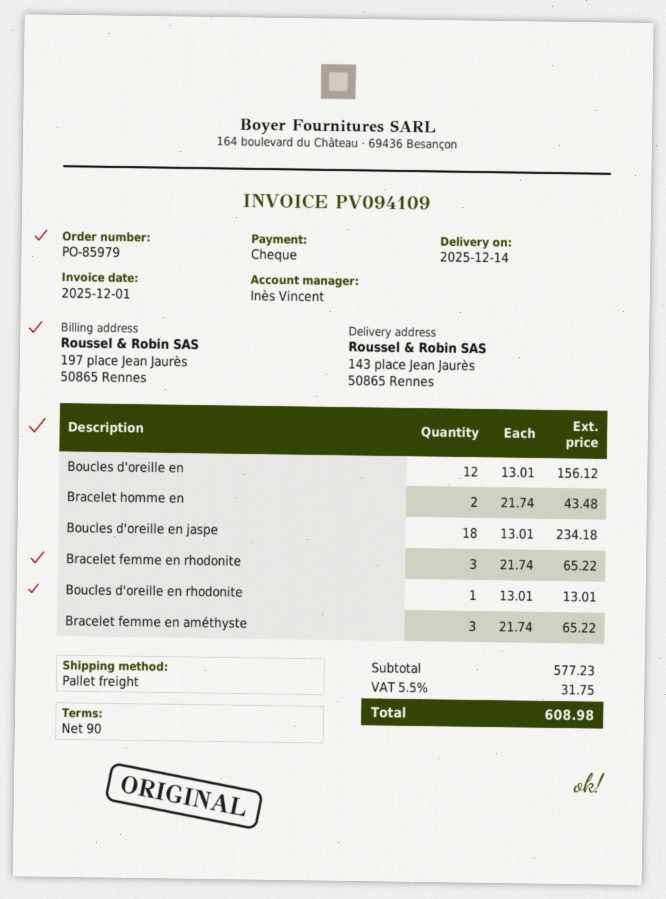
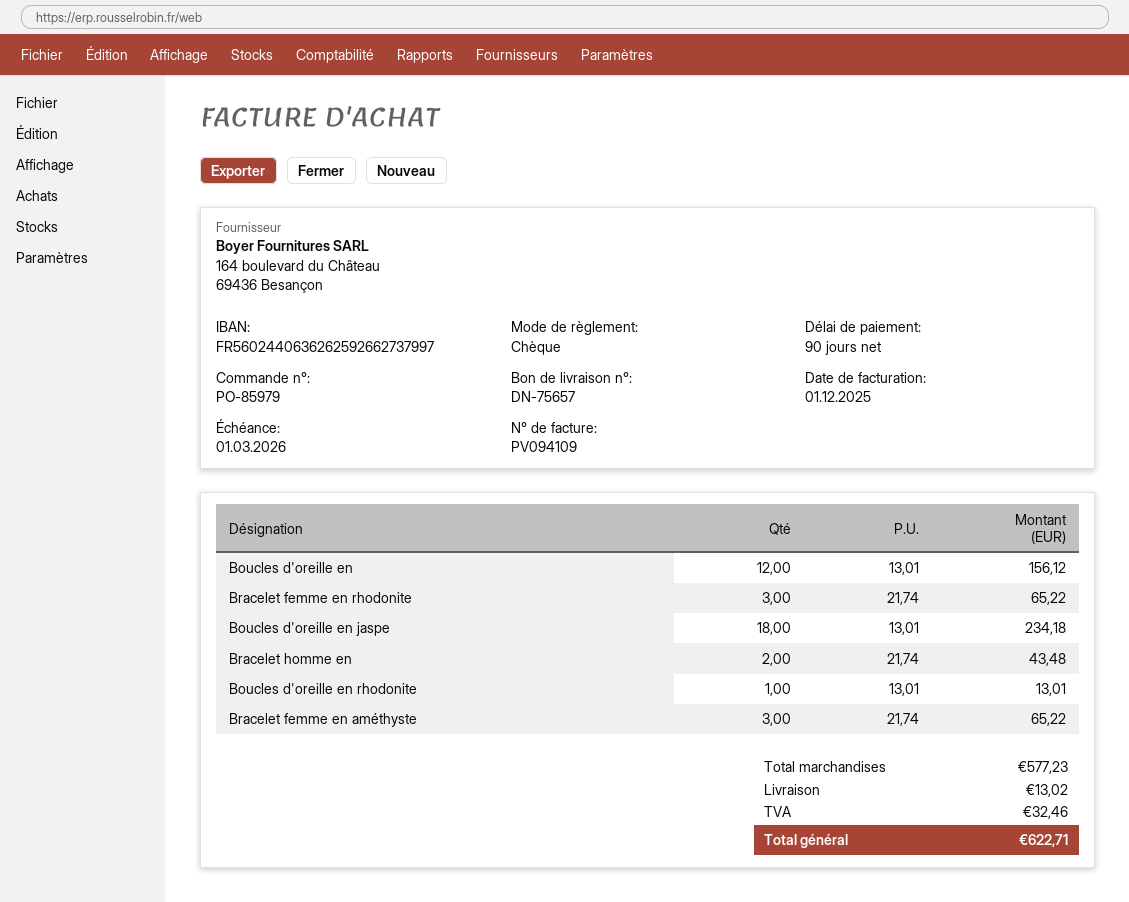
shipping: none -> 13.02
tax: 31.75 -> 32.46
total: 608.98 -> 622.71

